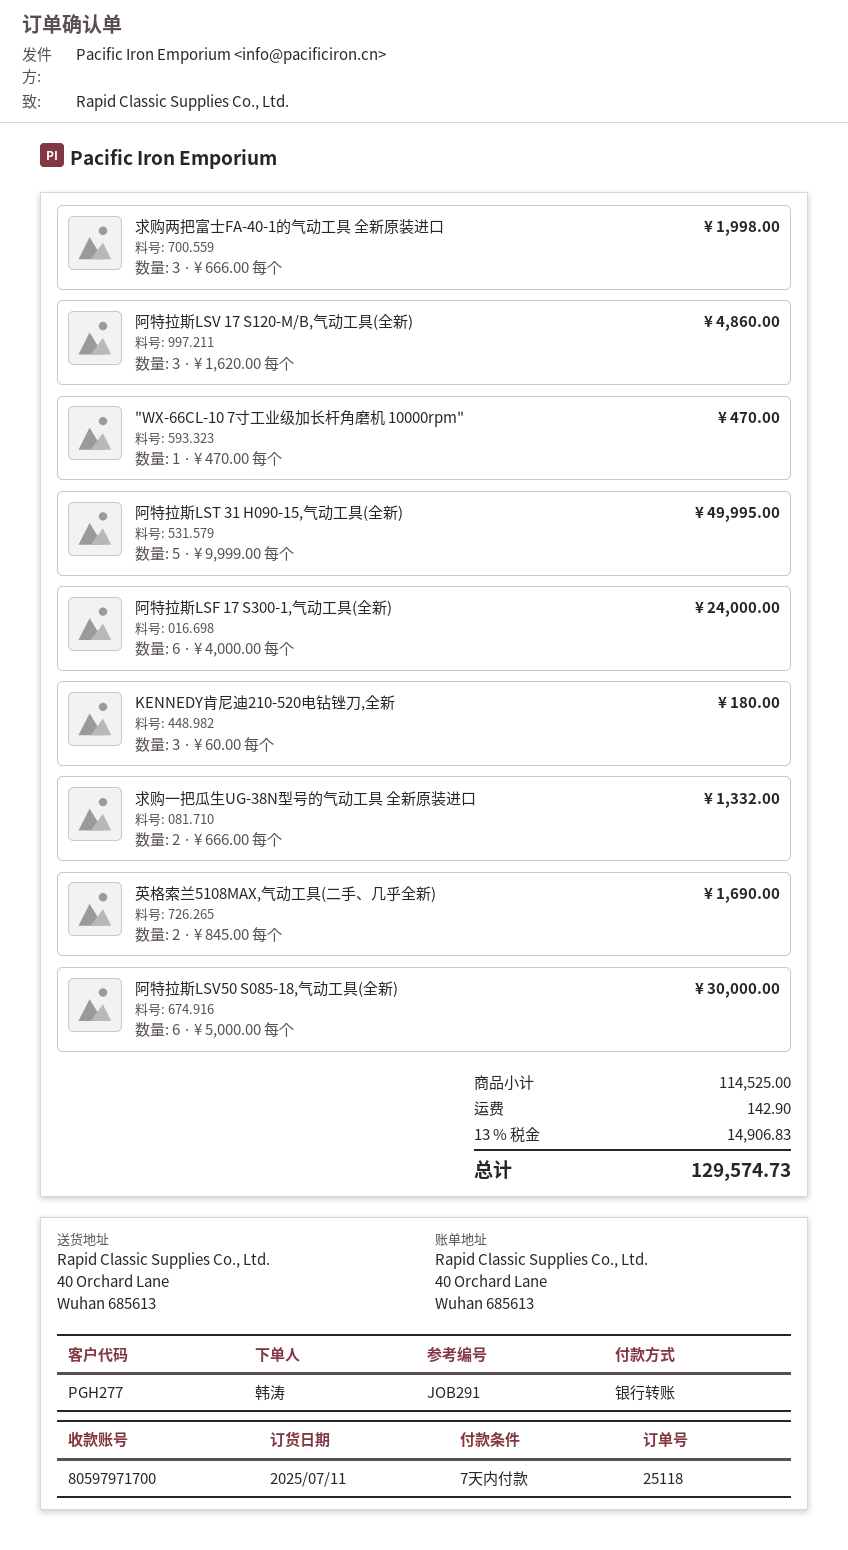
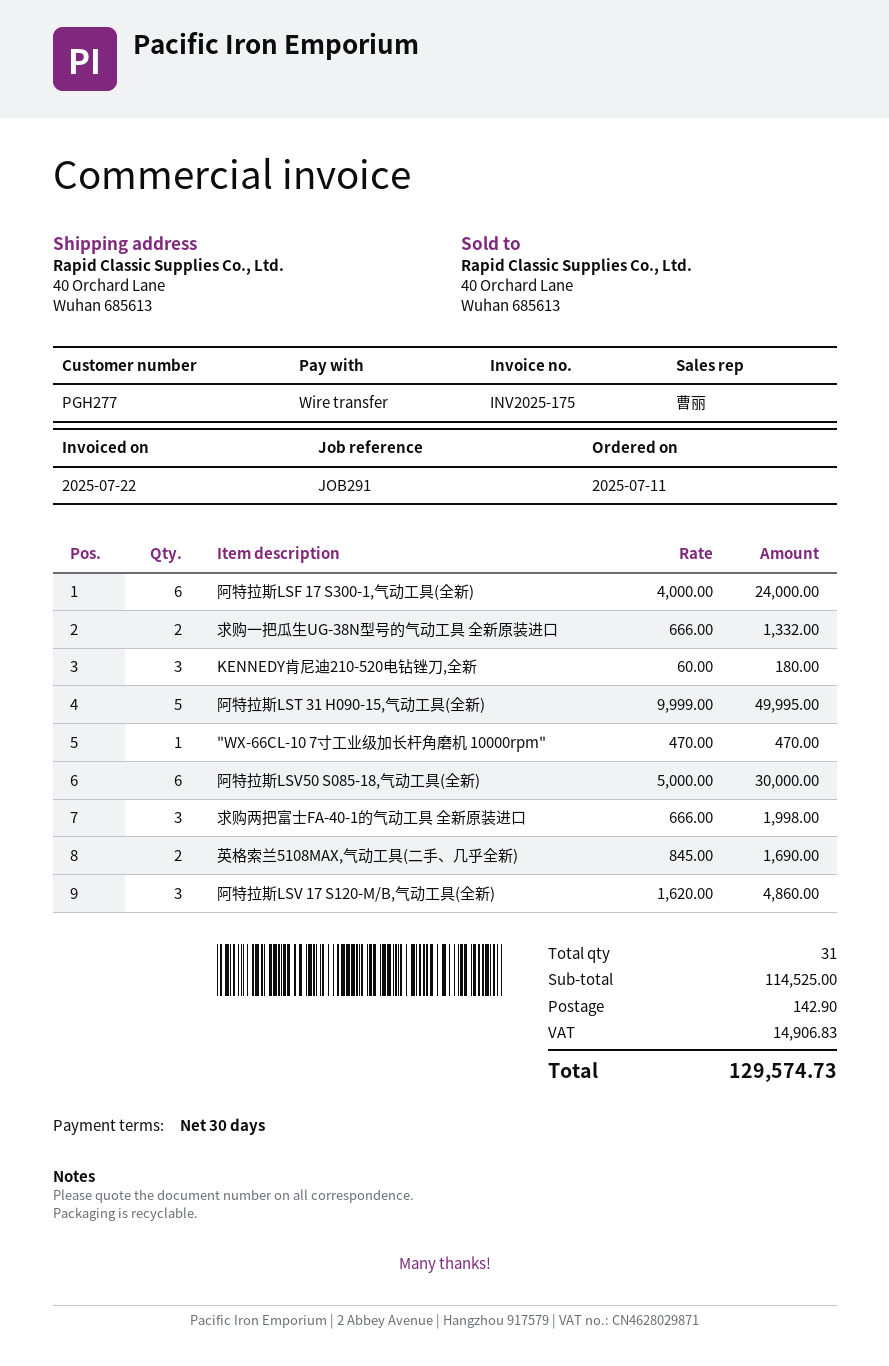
payment terms: 7 days -> 30 days

